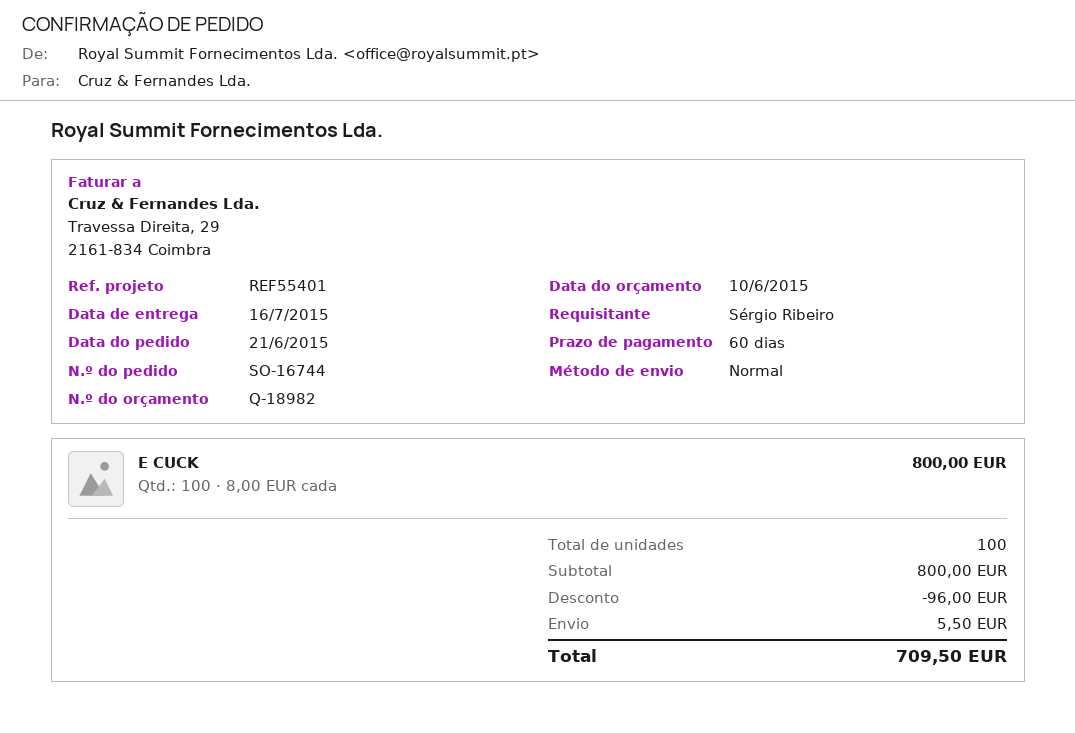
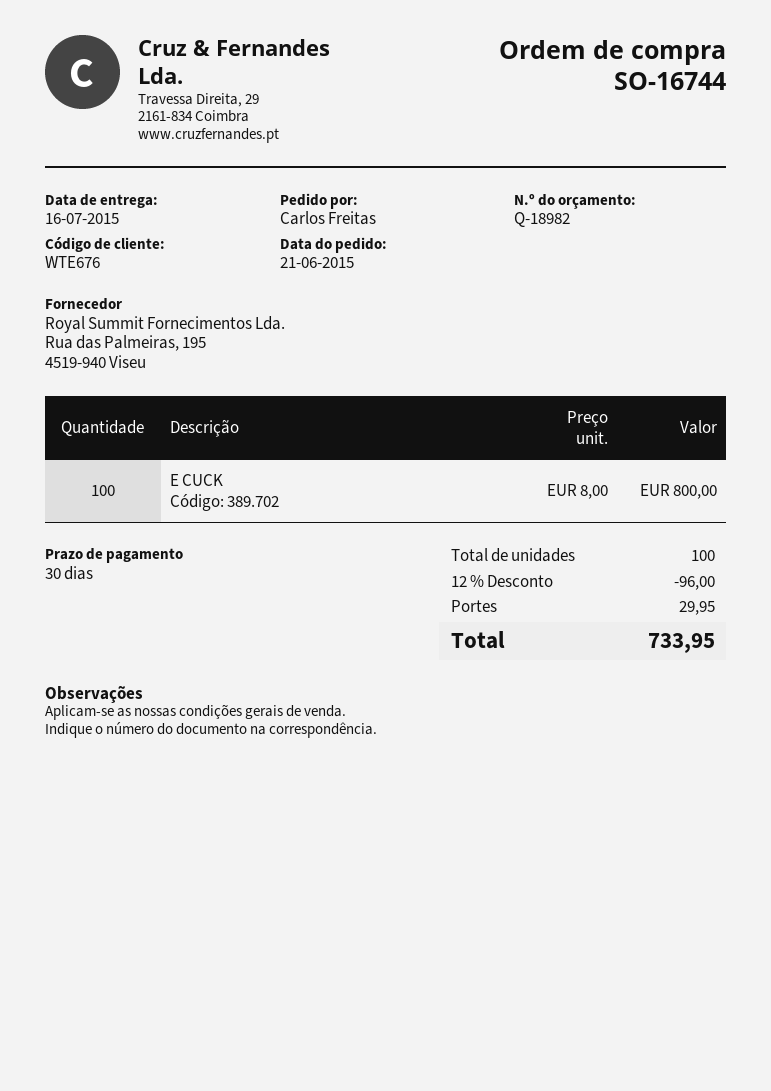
payment terms: 60 days -> 30 days
ordered by: Sérgio Ribeiro -> Carlos Freitas
shipping: 5.50 -> 29.95
total: 709.50 -> 733.95

